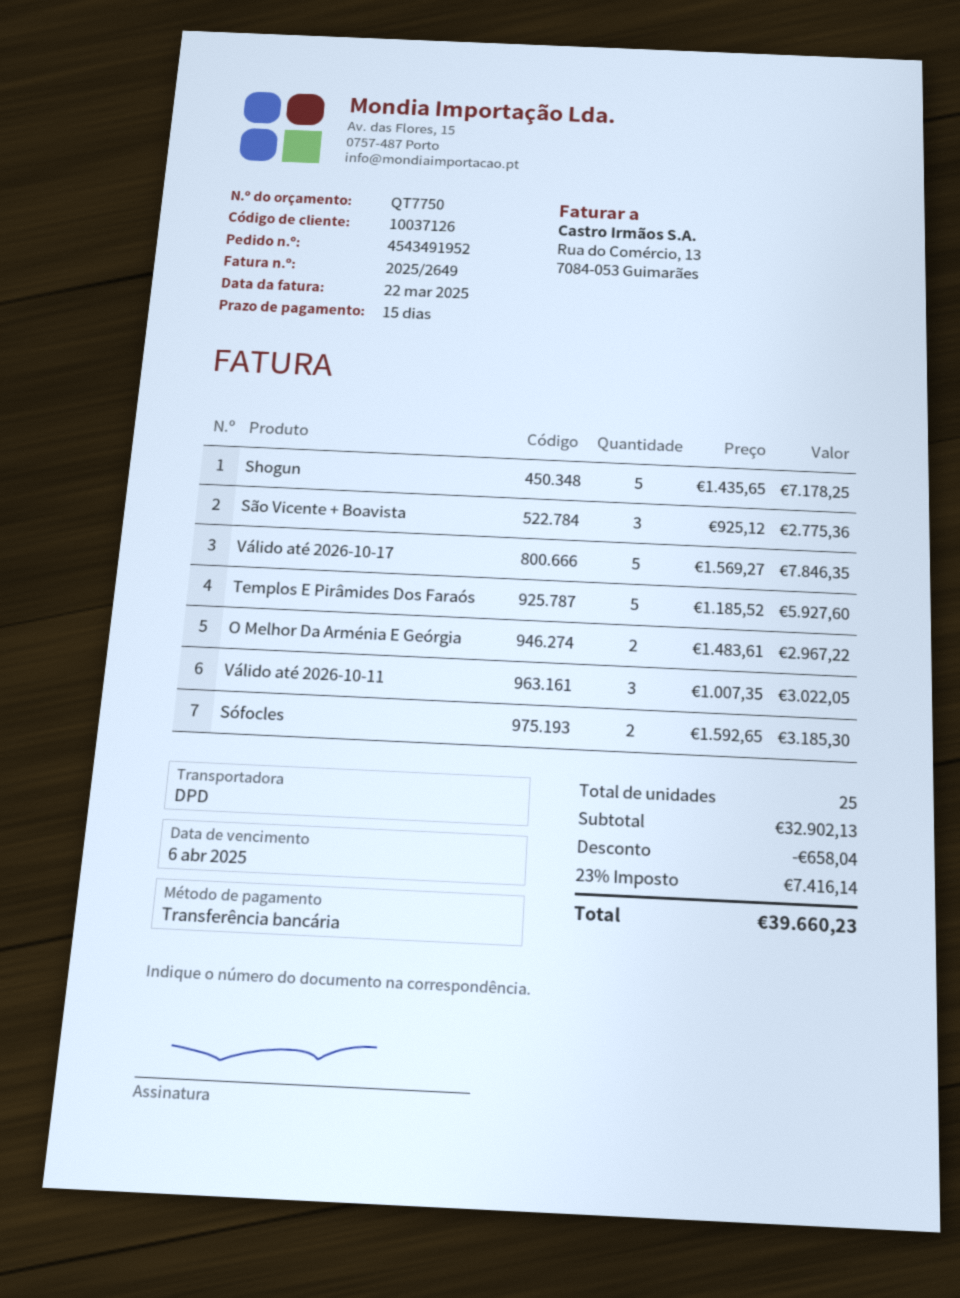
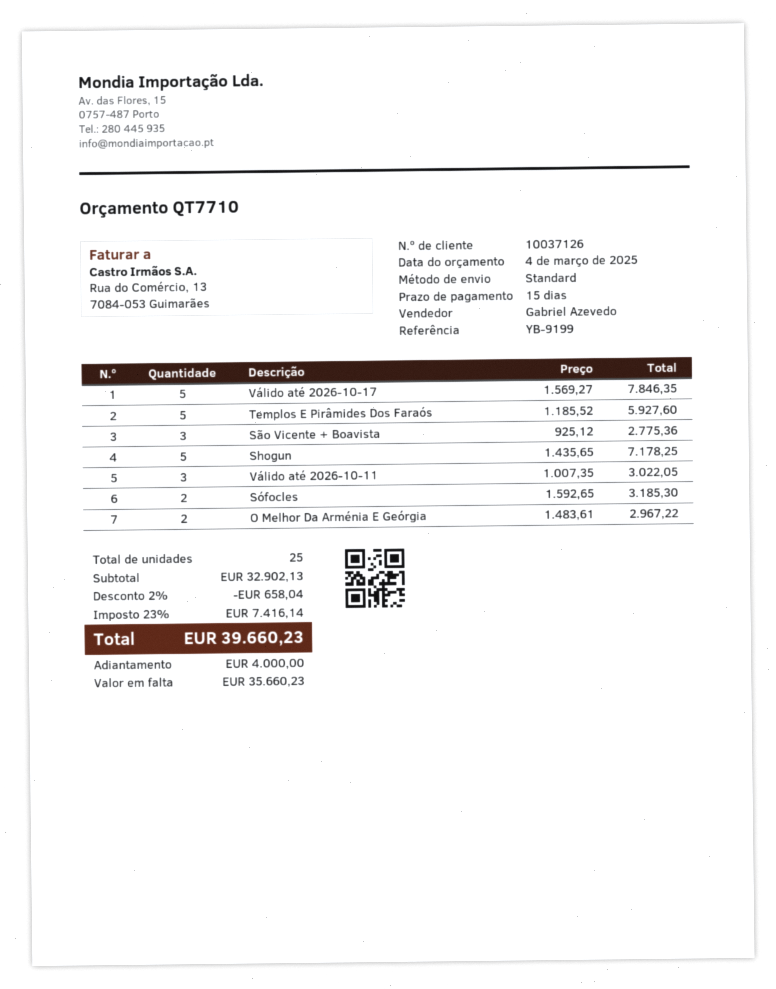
quote number: QT7750 -> QT7710
shipping method: DPD -> standard

